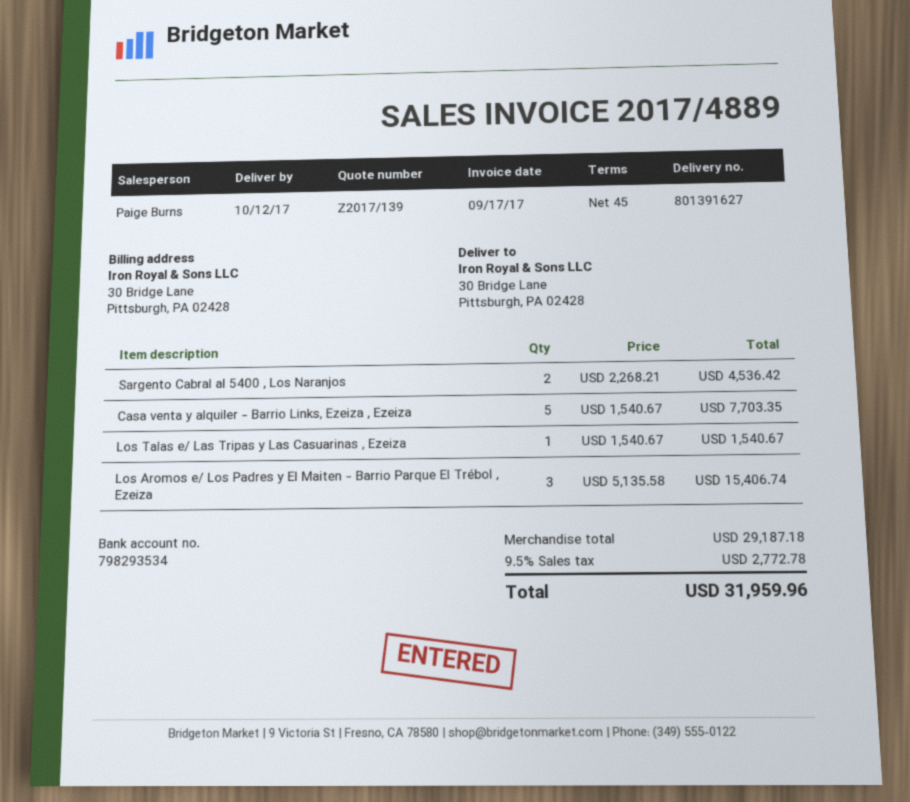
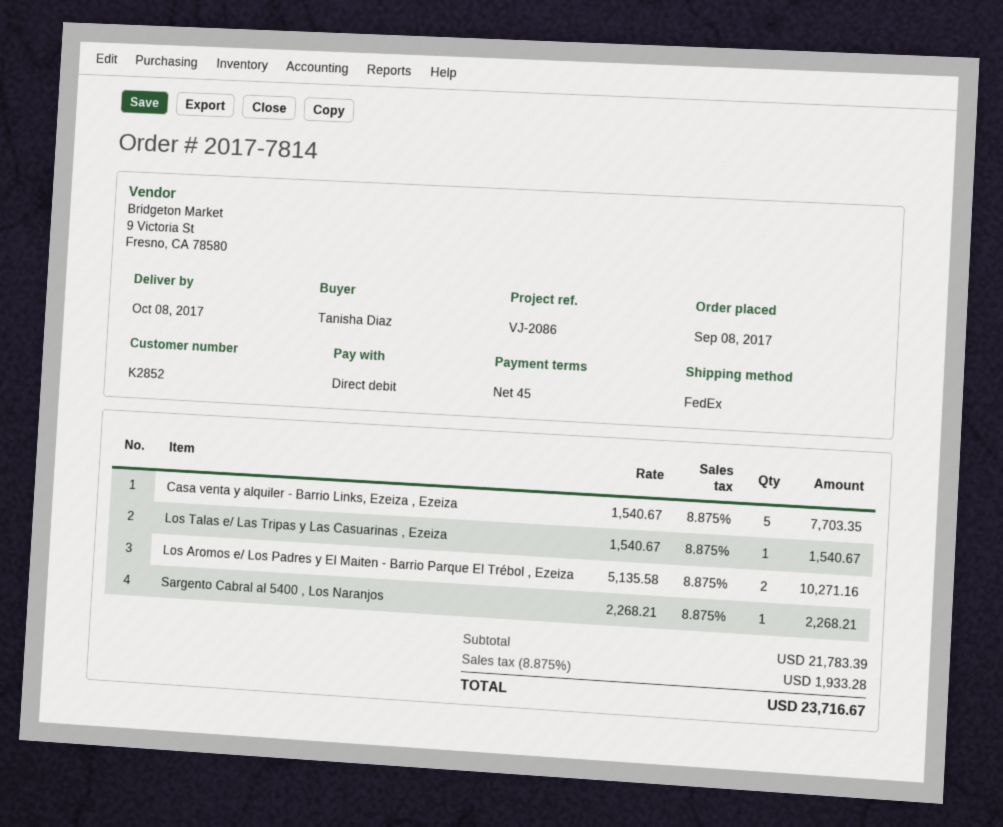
delivery date: 2017-10-12 -> 2017-10-08
Sargento Cabral al 5400 , Los Naranjos: 2 x 2268.21 = 4536.42 -> 1 x 2268.21 = 2268.21
Los Aromos e/ Los Padres y El Maiten - Barrio Parque El Trébol , Ezeiza: 3 x 5135.58 = 15406.74 -> 2 x 5135.58 = 10271.16
subtotal: 29187.18 -> 21783.39
tax: 9.5% = 2772.78 -> 8.875% = 1933.28
total: 31959.96 -> 23716.67

